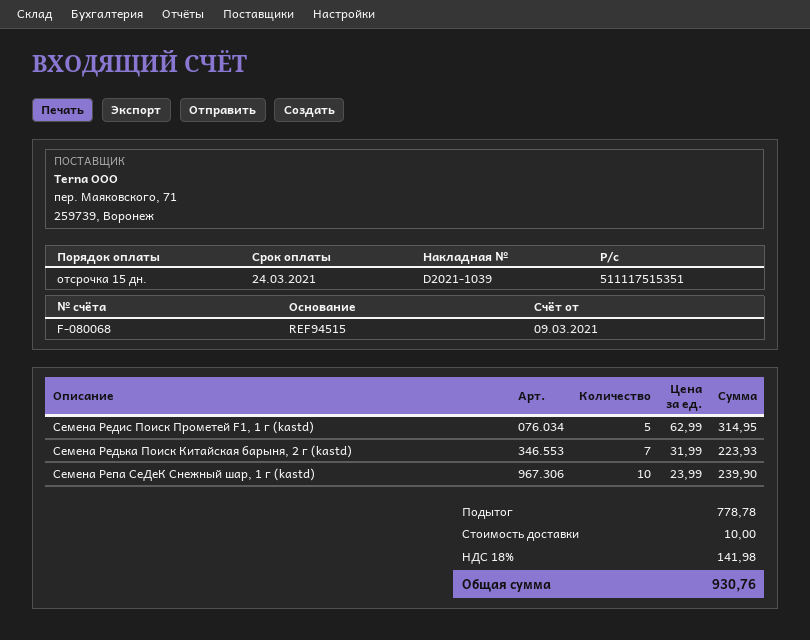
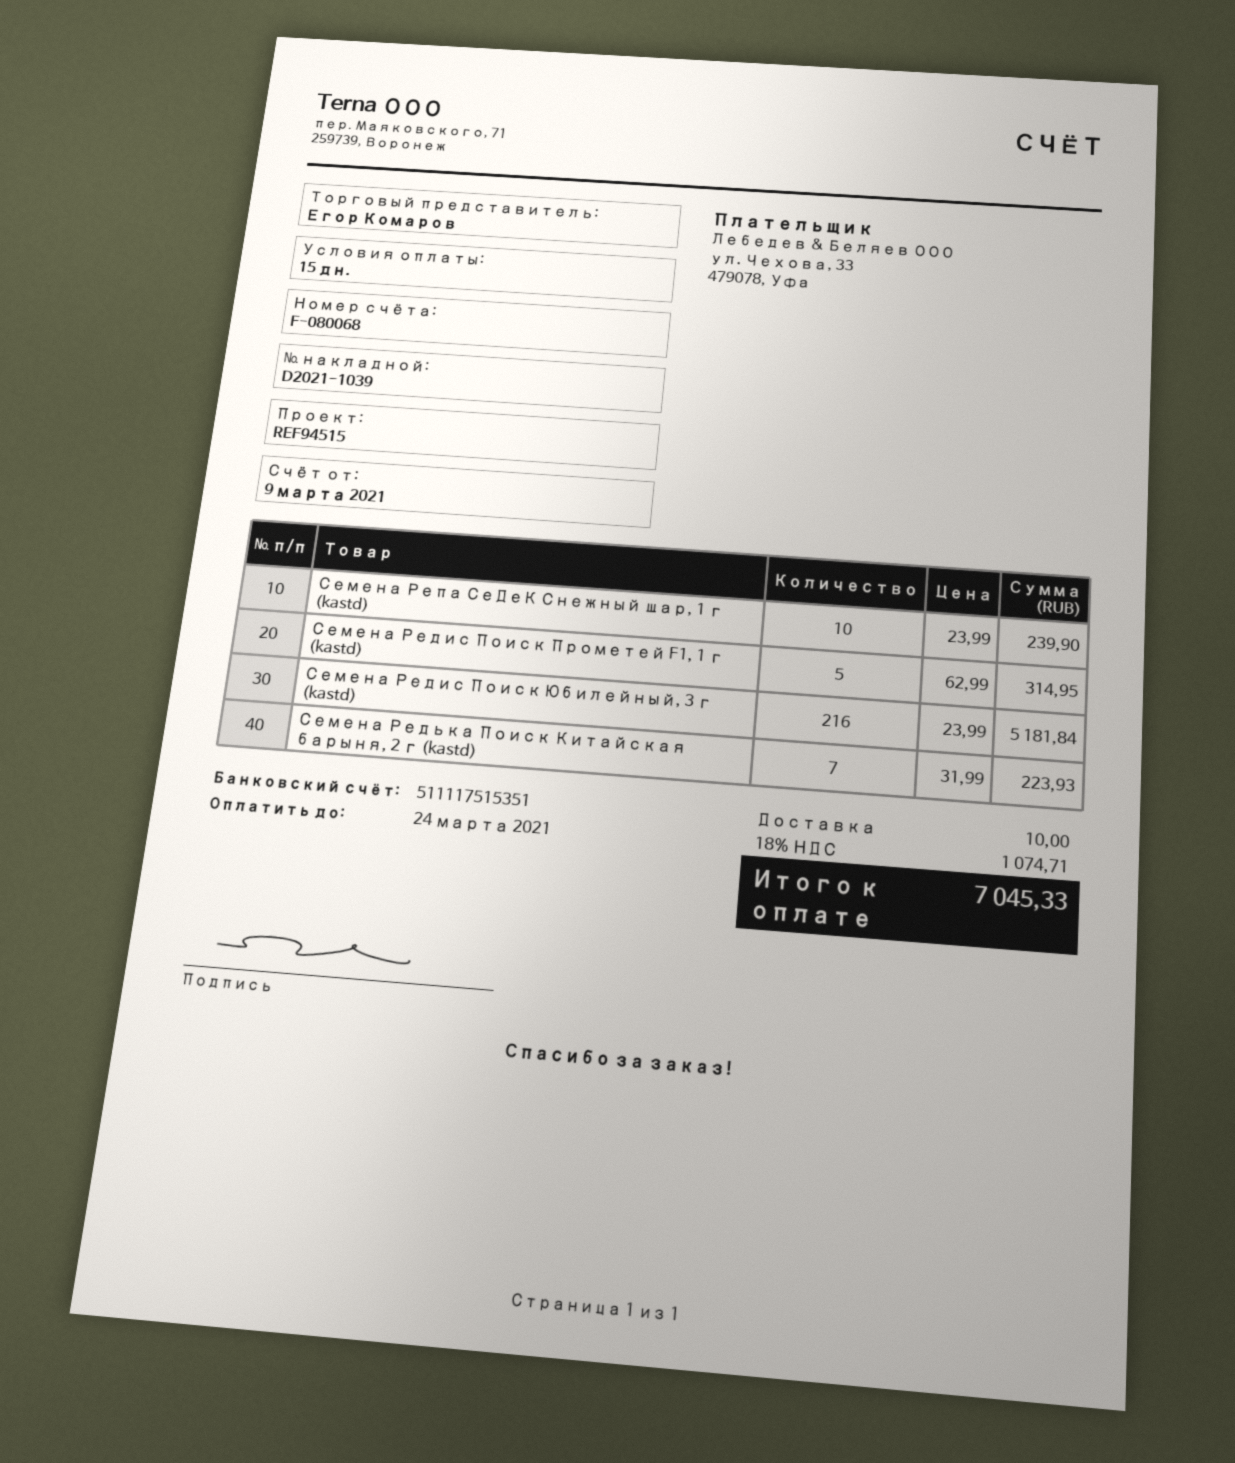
Семена Редис Поиск Юбилейный, 3 г (kastd): none -> 216 x 23.99 = 5181.84
tax: 18% = 141.98 -> 18% = 1074.71
total: 930.76 -> 7045.33

